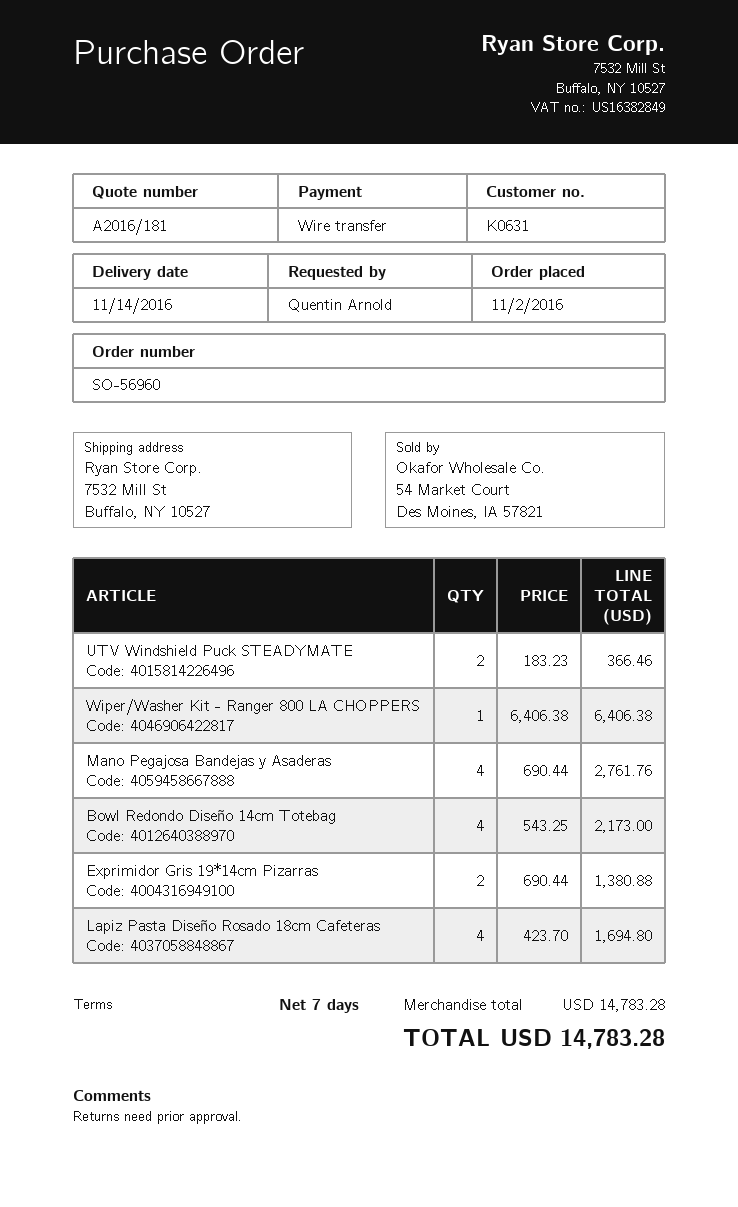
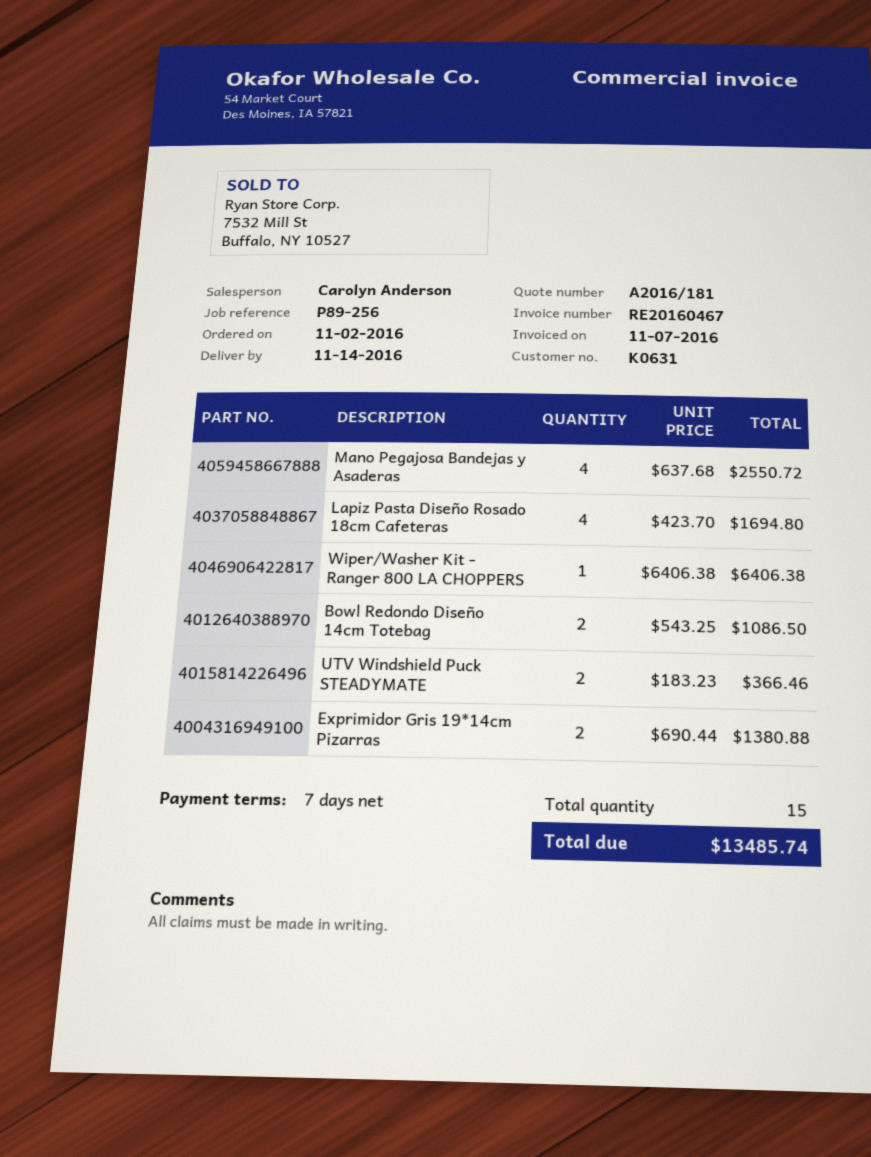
Mano Pegajosa Bandejas y Asaderas: 4 x 690.44 = 2761.76 -> 4 x 637.68 = 2550.72
Bowl Redondo Diseño 14cm Totebag: 4 x 543.25 = 2173.00 -> 2 x 543.25 = 1086.50
total: 14783.28 -> 13485.74

